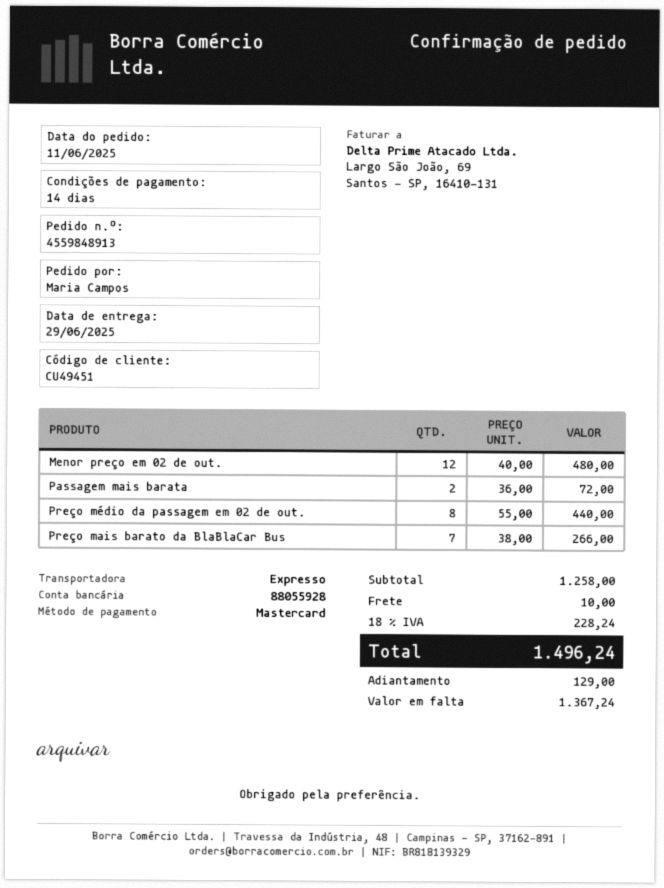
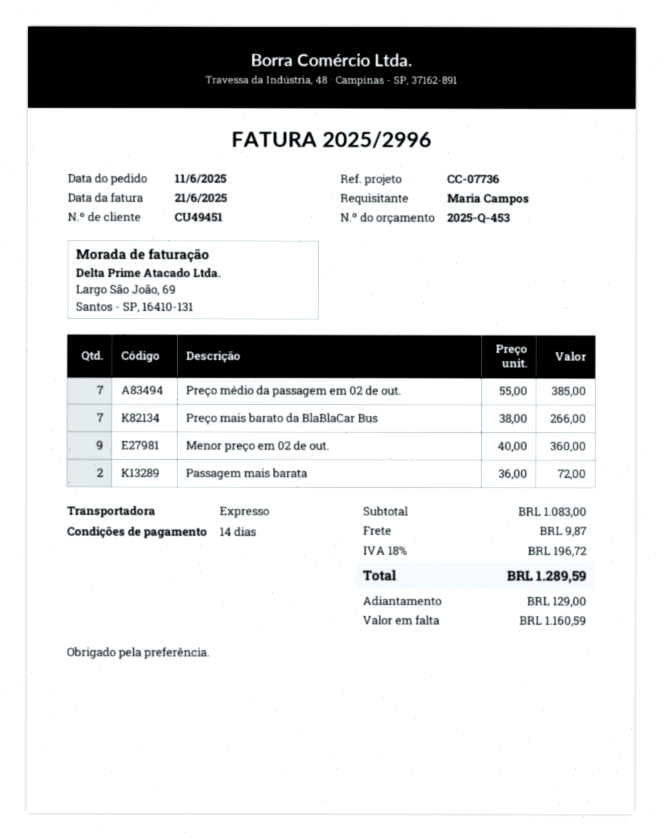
Menor preço em 02 de out.: 12 x 40.00 = 480.00 -> 9 x 40.00 = 360.00
Preço médio da passagem em 02 de out.: 8 x 55.00 = 440.00 -> 7 x 55.00 = 385.00
subtotal: 1258.00 -> 1083.00
shipping: 10.00 -> 9.87
tax: 18% = 228.24 -> 18% = 196.72
total: 1496.24 -> 1289.59
balance: 1367.24 -> 1160.59

